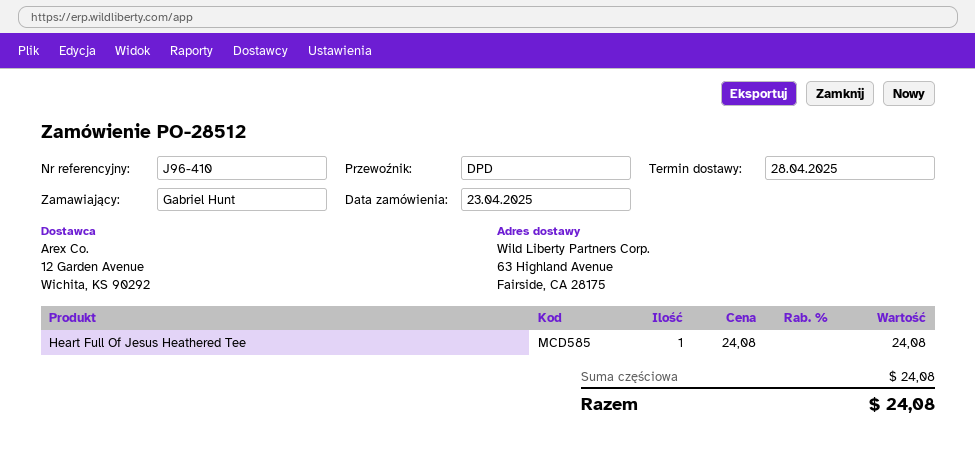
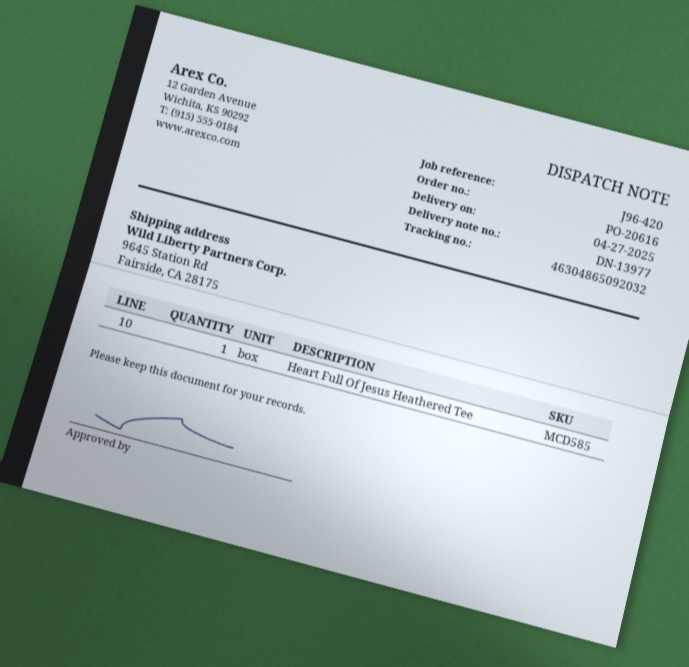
order number: PO-28512 -> PO-20616
delivery date: 2025-04-28 -> 2025-04-27
reference: J96-410 -> J96-420
ship to: 63 Highland Avenue, Fairside, CA 28175 -> 9645 Station Rd, Fairside, CA 28175

